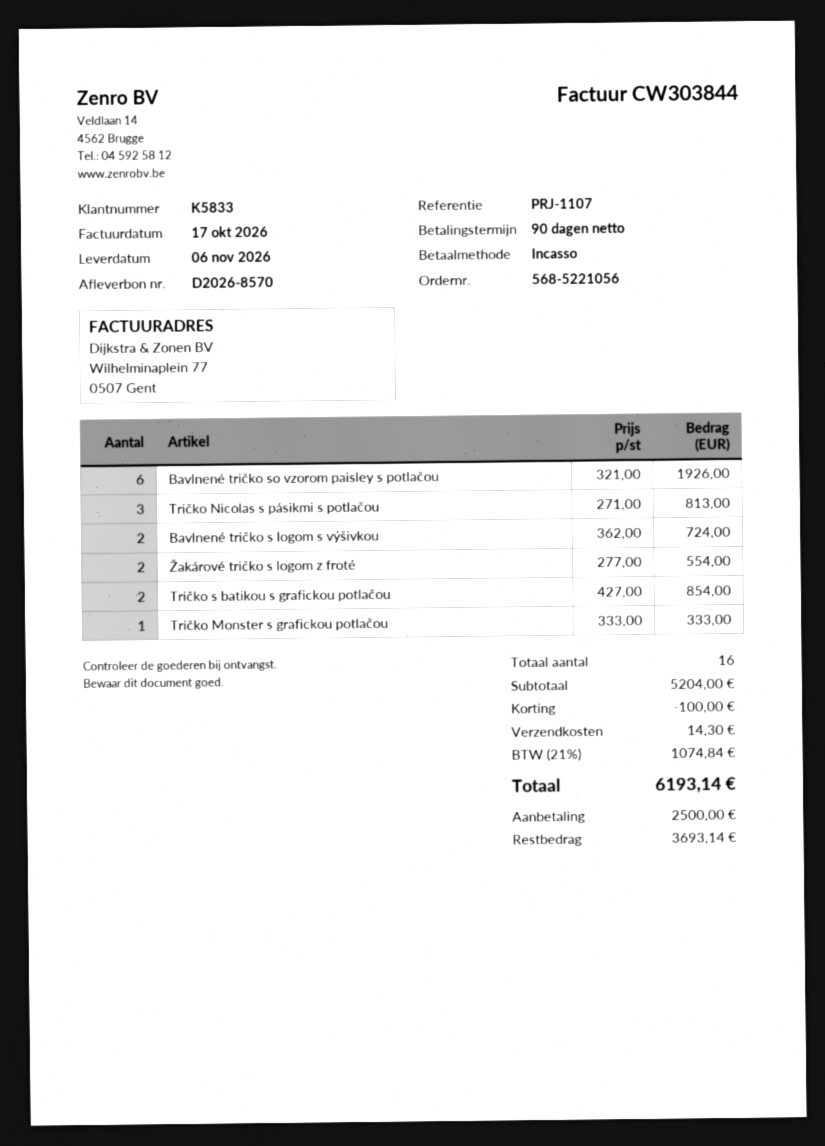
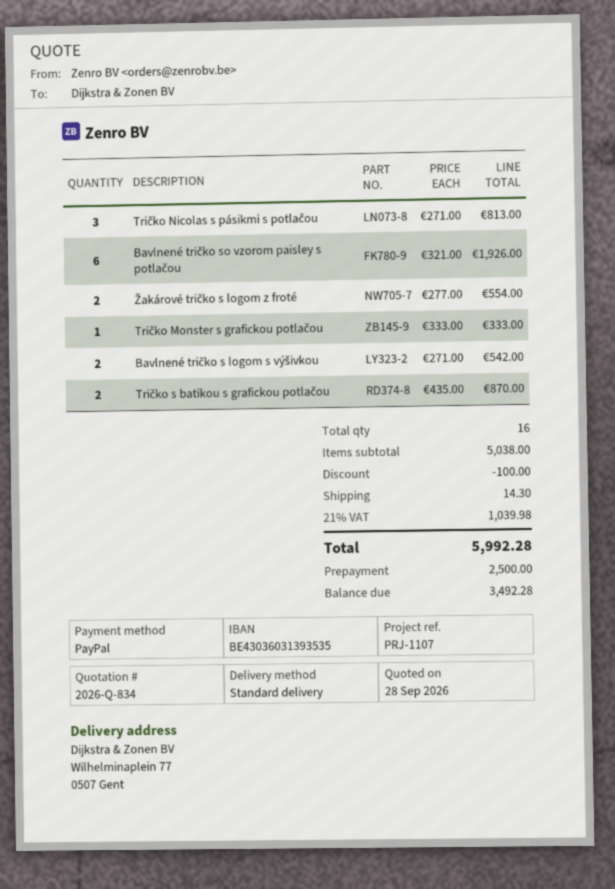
payment method: direct debit -> PayPal
Bavlnené tričko s logom s výšivkou: 2 x 362.00 = 724.00 -> 2 x 271.00 = 542.00
Tričko s batikou s grafickou potlačou: 2 x 427.00 = 854.00 -> 2 x 435.00 = 870.00
subtotal: 5204.00 -> 5038.00
tax: 21% = 1074.84 -> 21% = 1039.98
total: 6193.14 -> 5992.28
balance: 3693.14 -> 3492.28

